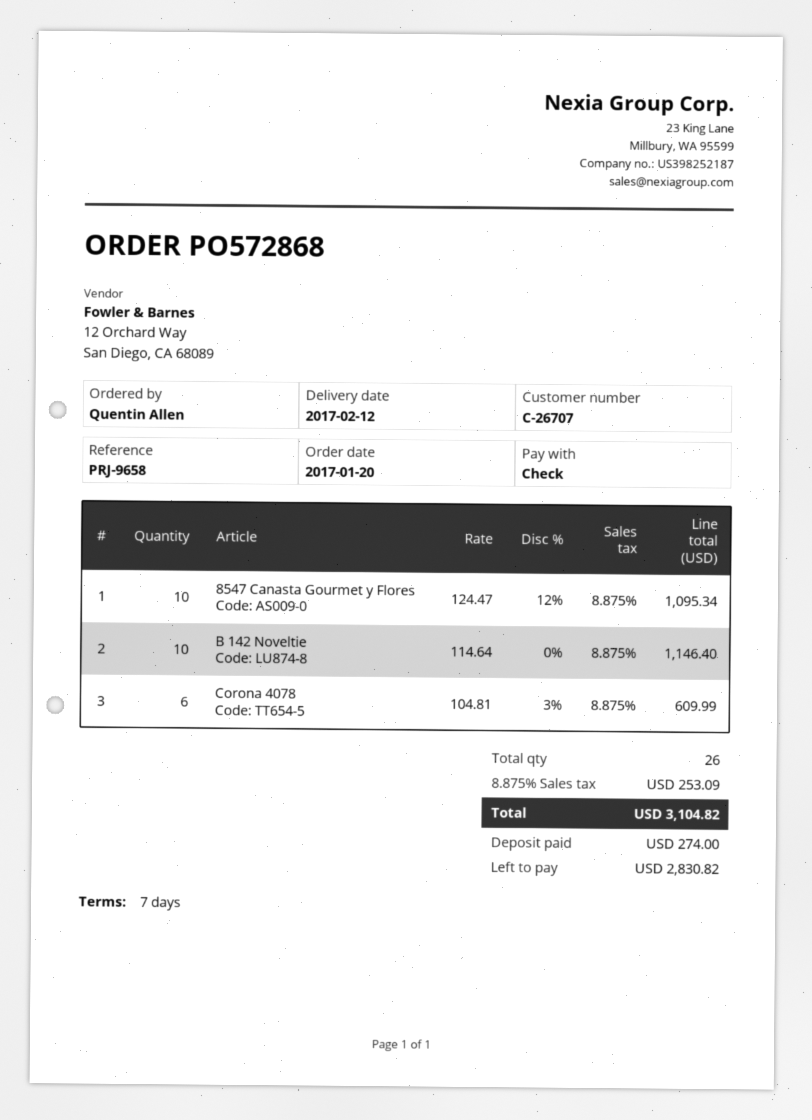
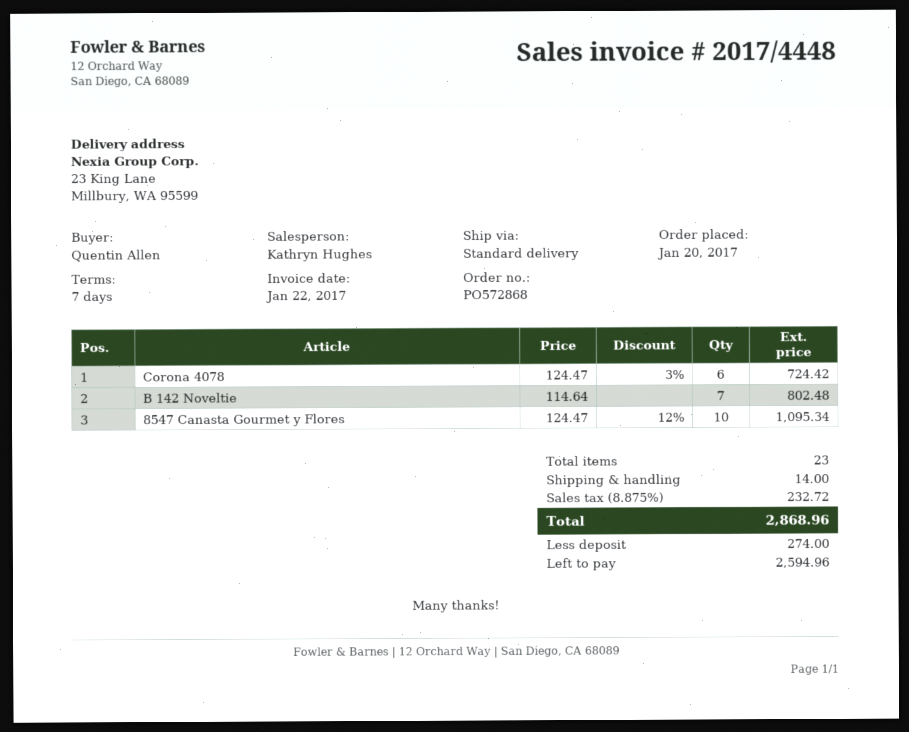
B 142 Noveltie: 10 x 114.64 = 1146.40 -> 7 x 114.64 = 802.48
Corona 4078: 6 x 104.81 - 3% = 609.99 -> 6 x 124.47 - 3% = 724.42
total quantity: 26 -> 23
shipping: none -> 14.00
tax: 8.875% = 253.09 -> 8.875% = 232.72
total: 3104.82 -> 2868.96
balance: 2830.82 -> 2594.96

